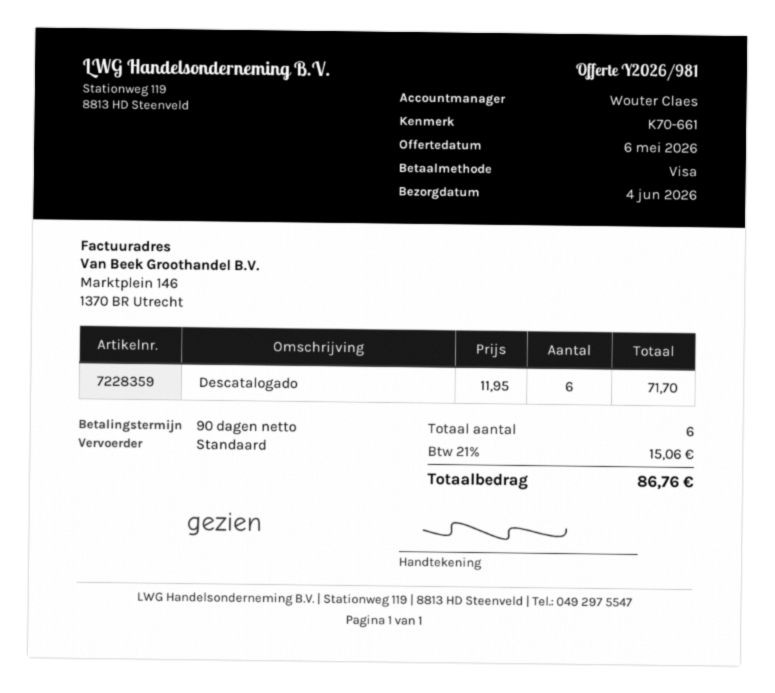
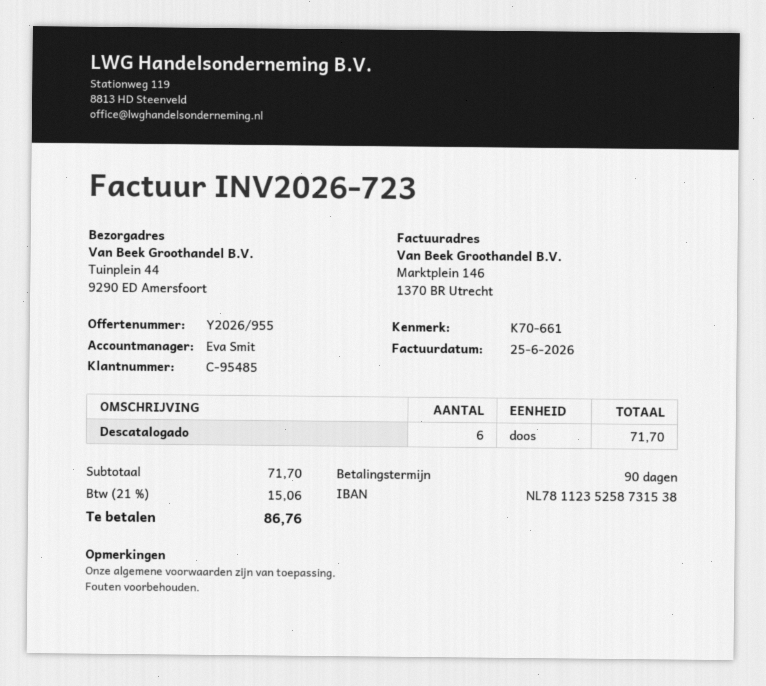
quote number: Y2026/981 -> Y2026/955
sales rep: Wouter Claes -> Eva Smit

